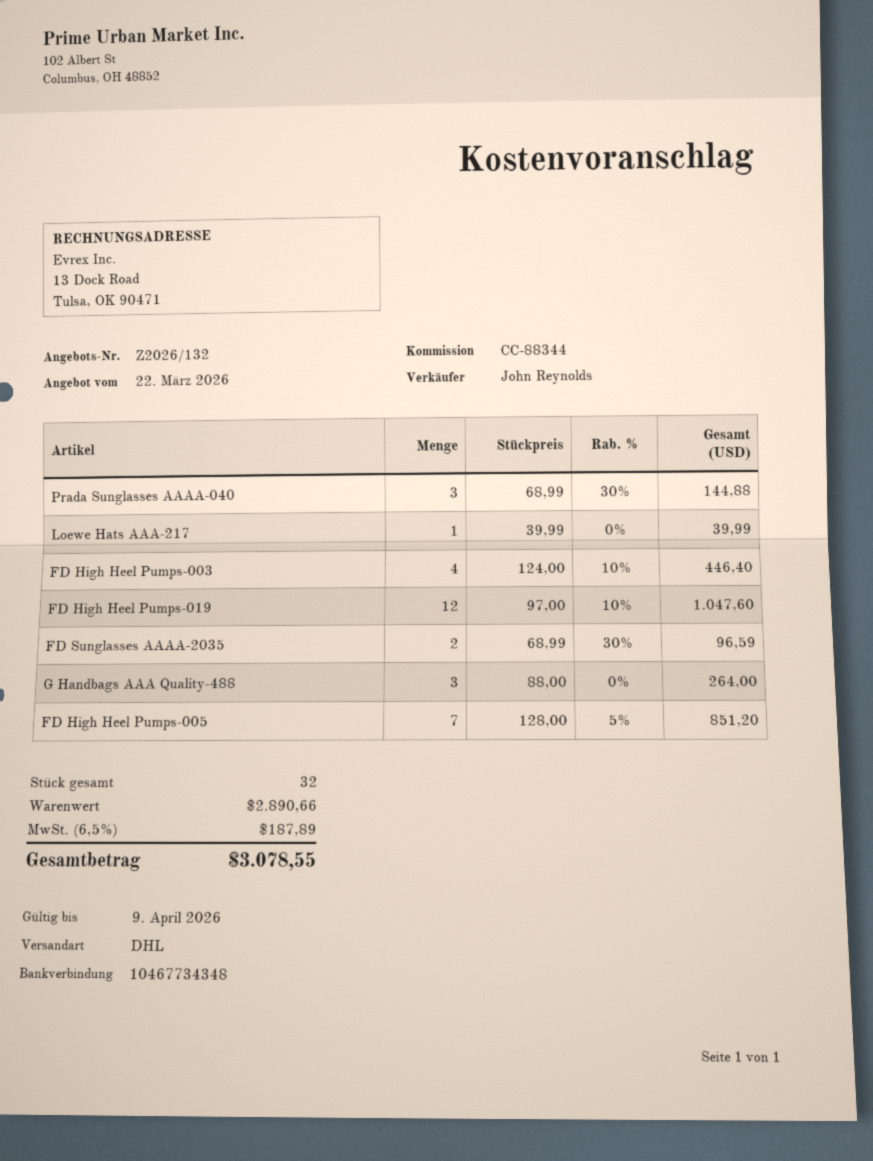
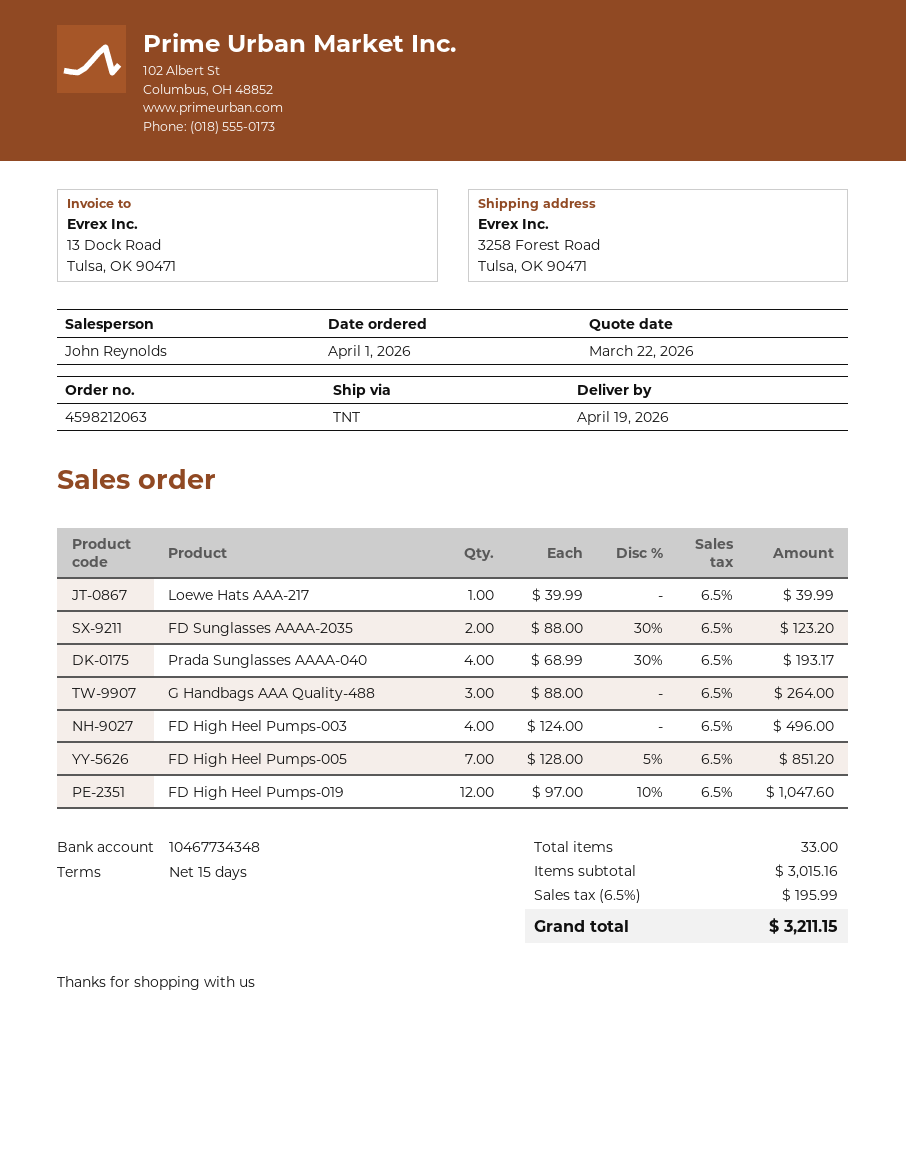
shipping method: DHL -> TNT
Prada Sunglasses AAAA-040: 3 x 68.99 - 30% = 144.88 -> 4 x 68.99 - 30% = 193.17
FD High Heel Pumps-003: 4 x 124.00 - 10% = 446.40 -> 4 x 124.00 = 496.00
FD Sunglasses AAAA-2035: 2 x 68.99 - 30% = 96.59 -> 2 x 88.00 - 30% = 123.20
total quantity: 32 -> 33
subtotal: 2890.66 -> 3015.16
tax: 6.5% = 187.89 -> 6.5% = 195.99
total: 3078.55 -> 3211.15

